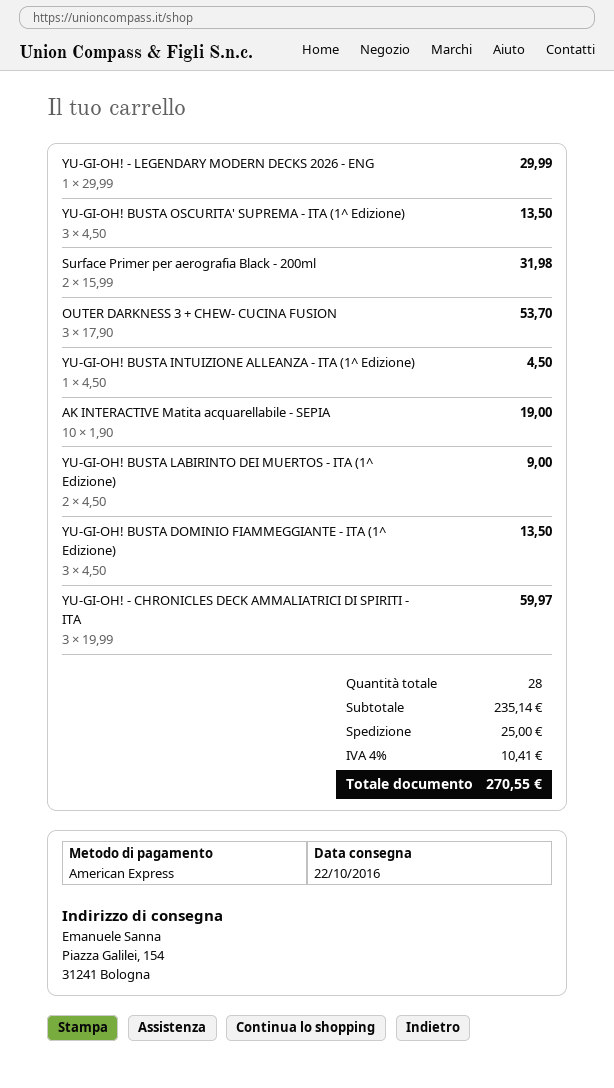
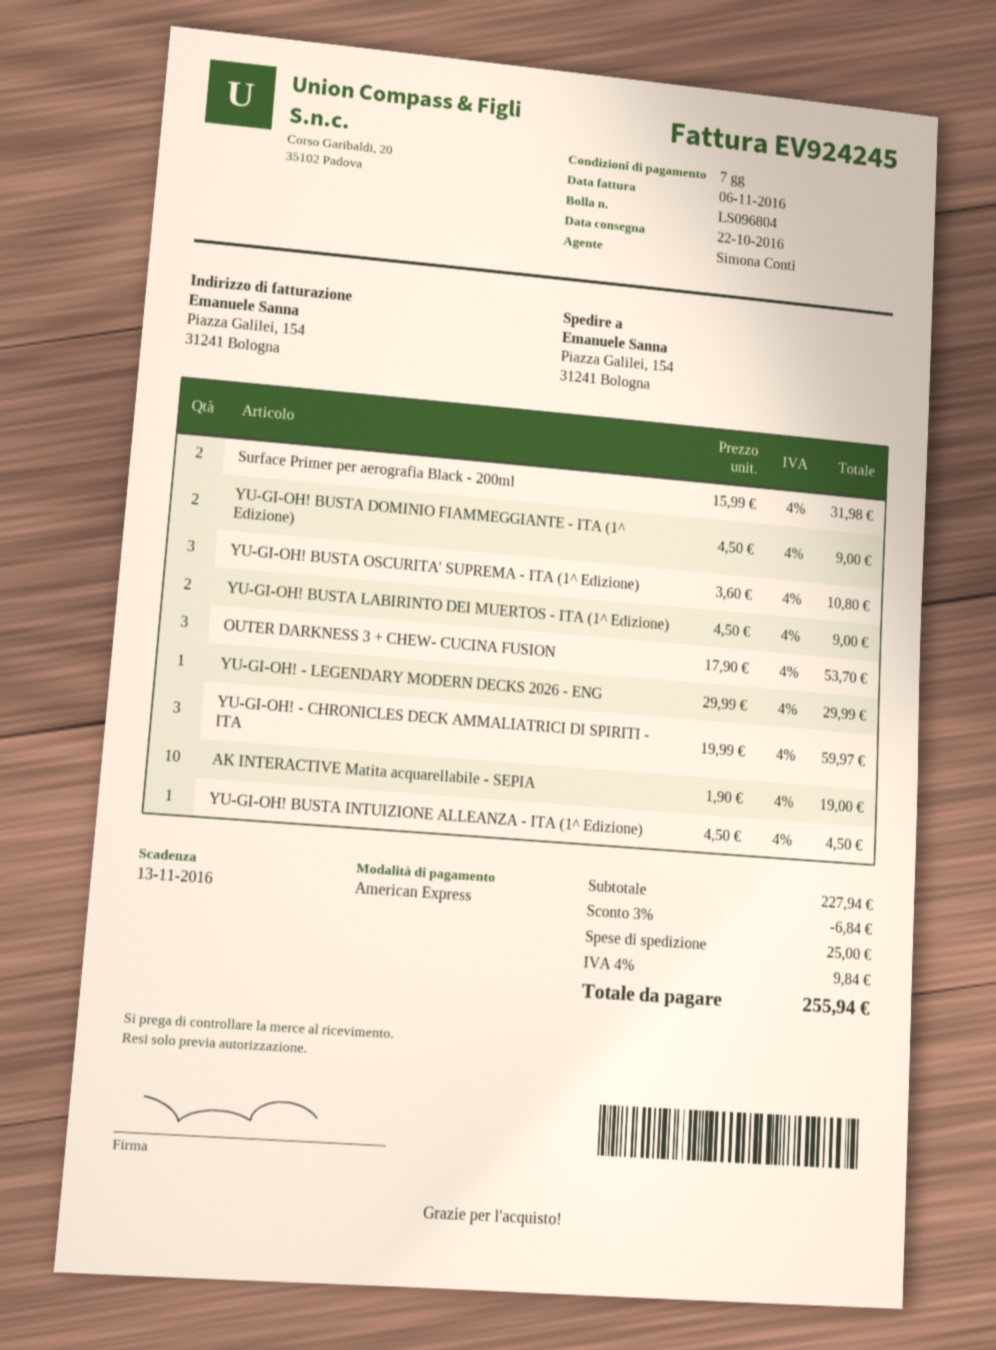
YU-GI-OH! BUSTA OSCURITA' SUPREMA - ITA (1^ Edizione): 3 x 4.50 = 13.50 -> 3 x 3.60 = 10.80
YU-GI-OH! BUSTA DOMINIO FIAMMEGGIANTE - ITA (1^ Edizione): 3 x 4.50 = 13.50 -> 2 x 4.50 = 9.00
subtotal: 235.14 -> 227.94
discount: none -> 3% = 6.84
tax: 4% = 10.41 -> 4% = 9.84
total: 270.55 -> 255.94

